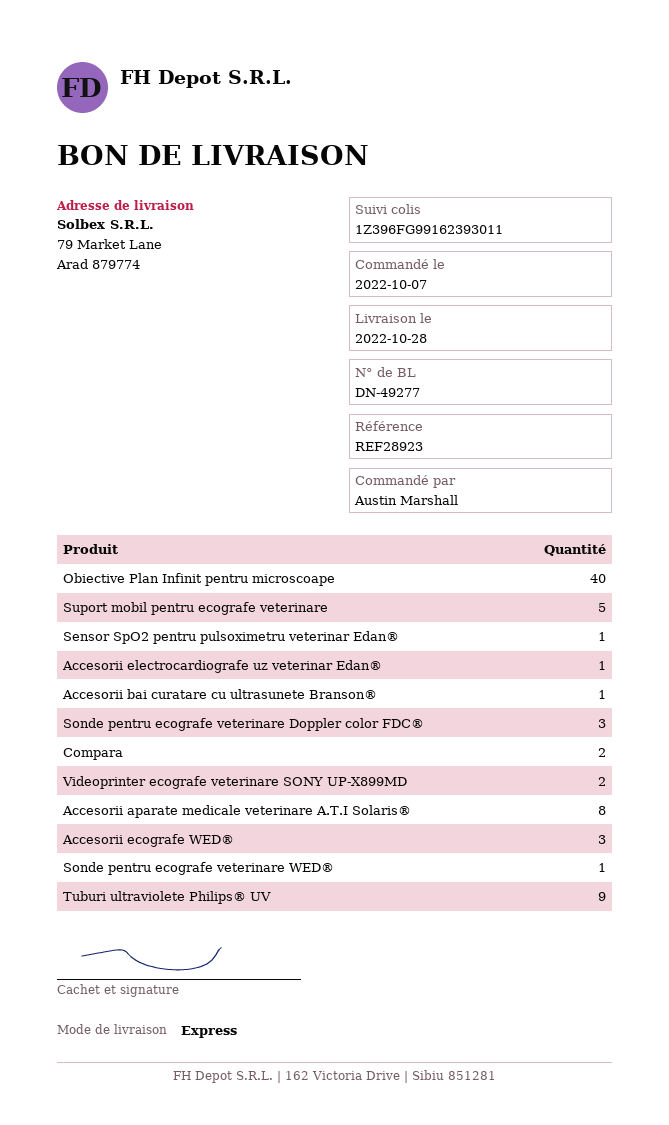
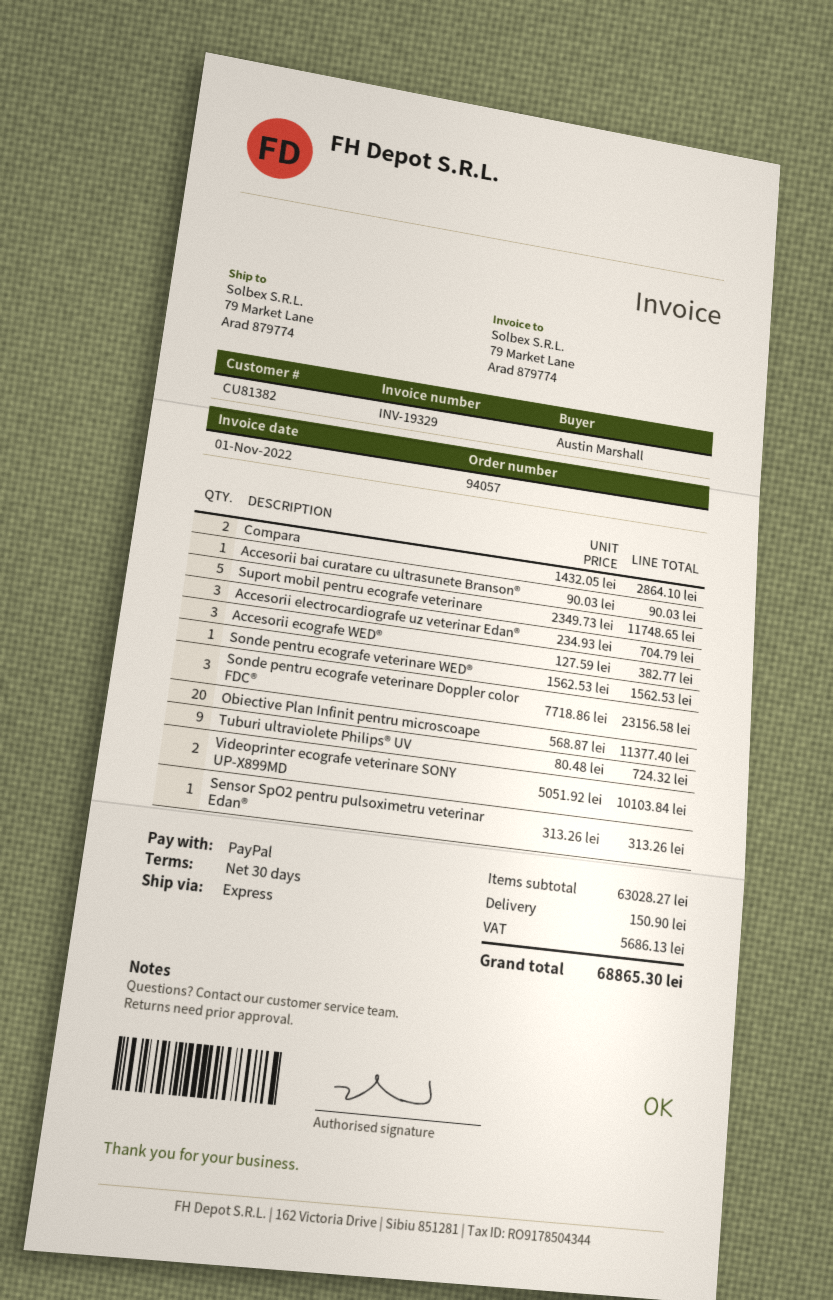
Obiective Plan Infinit pentru microscoape: 40 -> 20
Accesorii electrocardiografe uz veterinar Edan®: 1 -> 3
Accesorii aparate medicale veterinare A.T.I Solaris®: 8 -> none

